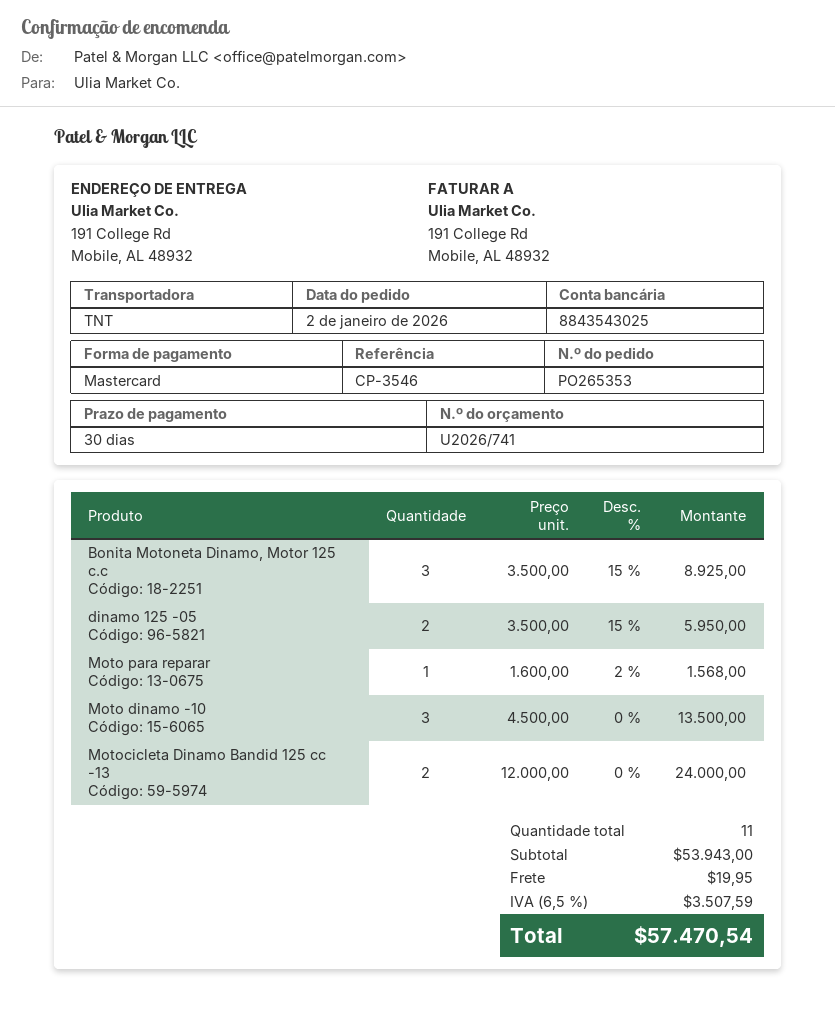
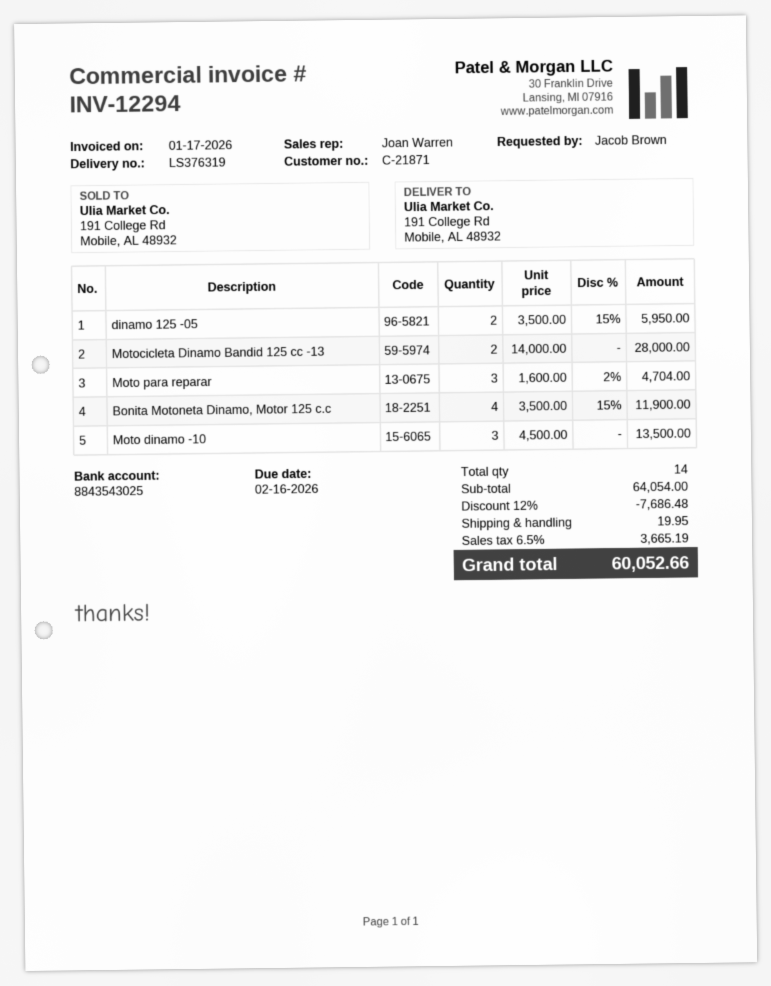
Bonita Motoneta Dinamo, Motor 125 c.c: 3 x 3500.00 - 15% = 8925.00 -> 4 x 3500.00 - 15% = 11900.00
Moto para reparar: 1 x 1600.00 - 2% = 1568.00 -> 3 x 1600.00 - 2% = 4704.00
Motocicleta Dinamo Bandid 125 cc -13: 2 x 12000.00 = 24000.00 -> 2 x 14000.00 = 28000.00
total quantity: 11 -> 14
subtotal: 53943.00 -> 64054.00
discount: none -> 12% = 7686.48
tax: 6.5% = 3507.59 -> 6.5% = 3665.19
total: 57470.54 -> 60052.66

